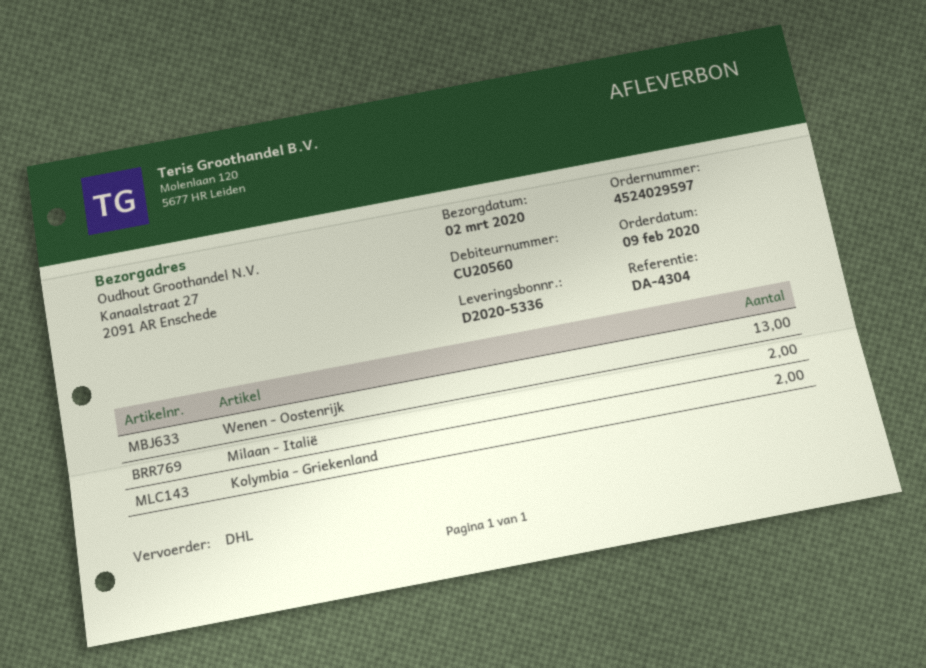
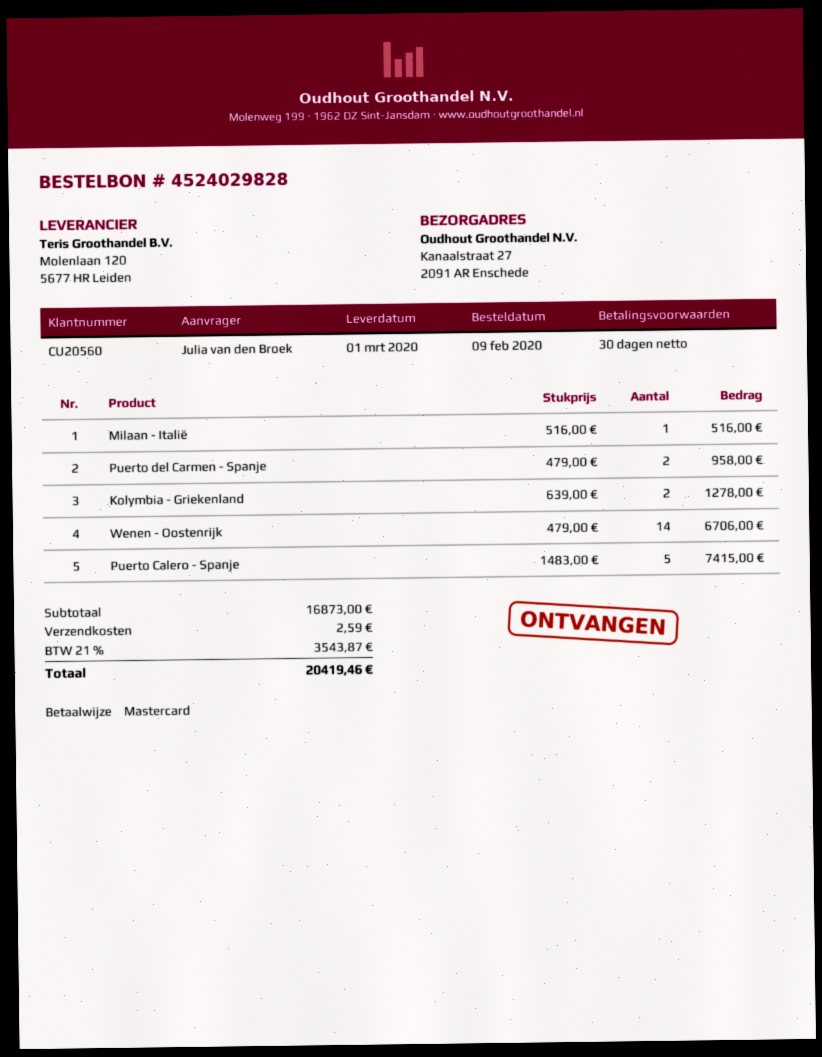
order number: 4524029597 -> 4524029828
delivery date: 2020-03-02 -> 2020-03-01
Wenen - Oostenrijk: 13 -> 14
Milaan - Italië: 2 -> 1
Puerto del Carmen - Spanje: none -> 2
Puerto Calero - Spanje: none -> 5

